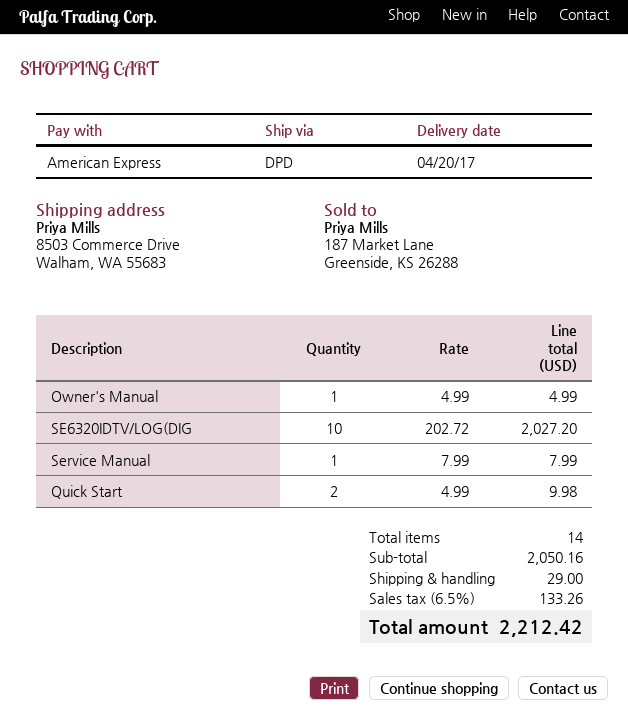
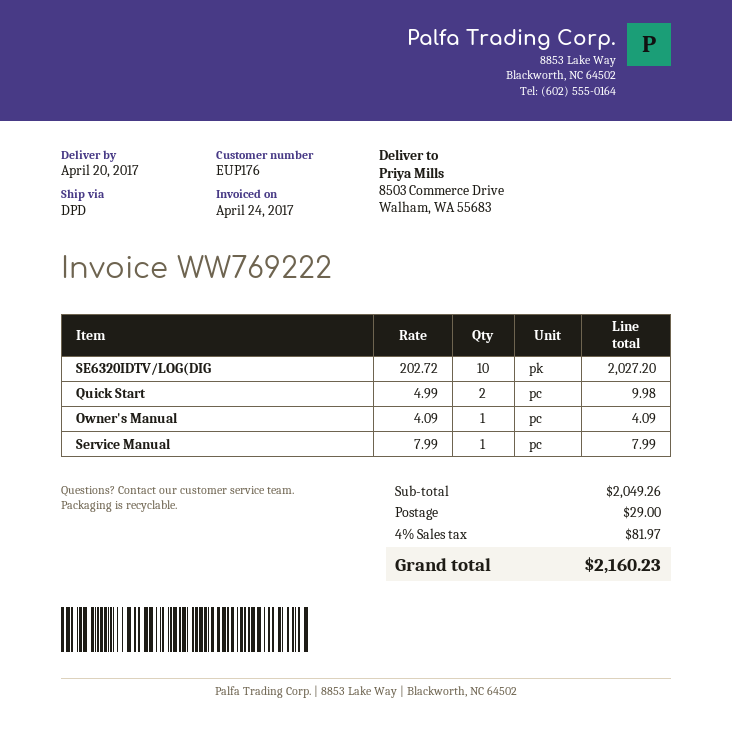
Owner's Manual: 1 x 4.99 = 4.99 -> 1 x 4.09 = 4.09
subtotal: 2050.16 -> 2049.26
tax: 6.5% = 133.26 -> 4% = 81.97
total: 2212.42 -> 2160.23

